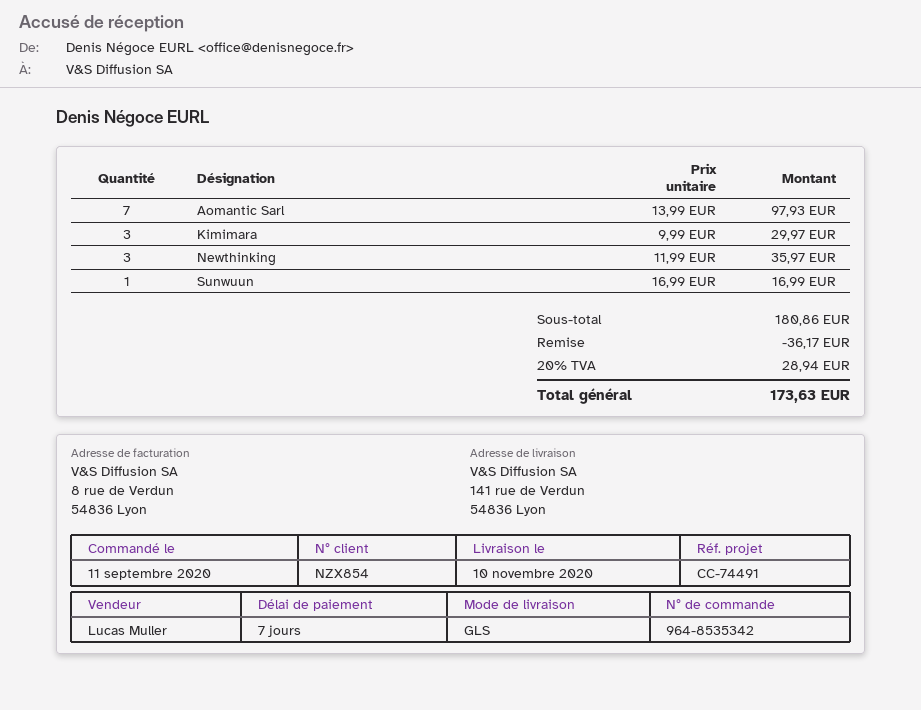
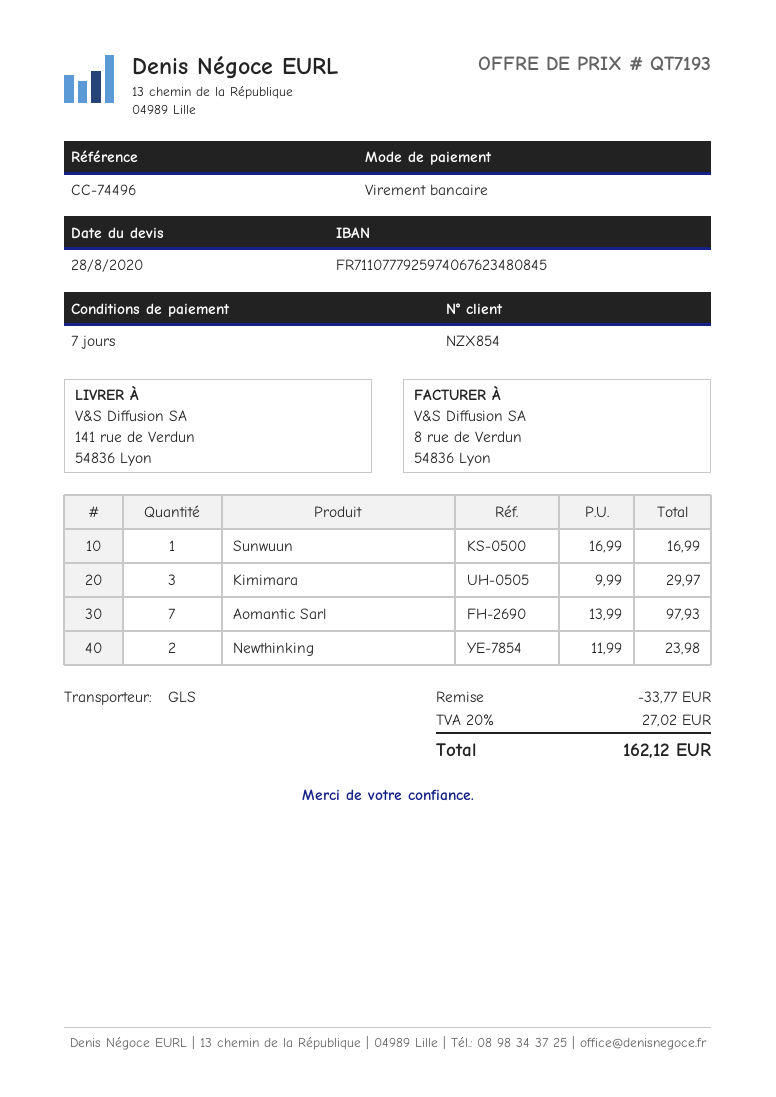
reference: CC-74491 -> CC-74496
Newthinking: 3 x 11.99 = 35.97 -> 2 x 11.99 = 23.98
discount: 36.17 -> 33.77
tax: 20% = 28.94 -> 20% = 27.02
total: 173.63 -> 162.12

